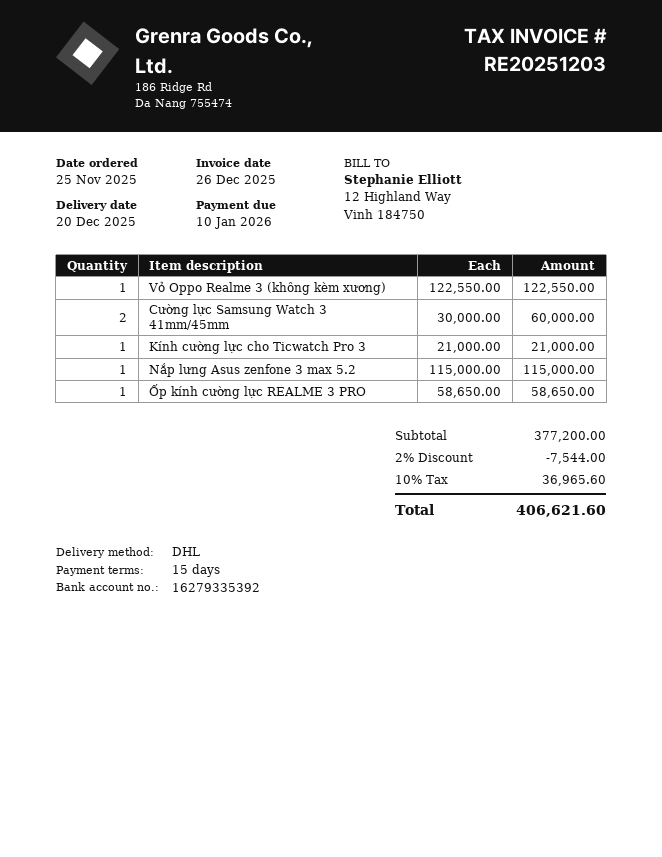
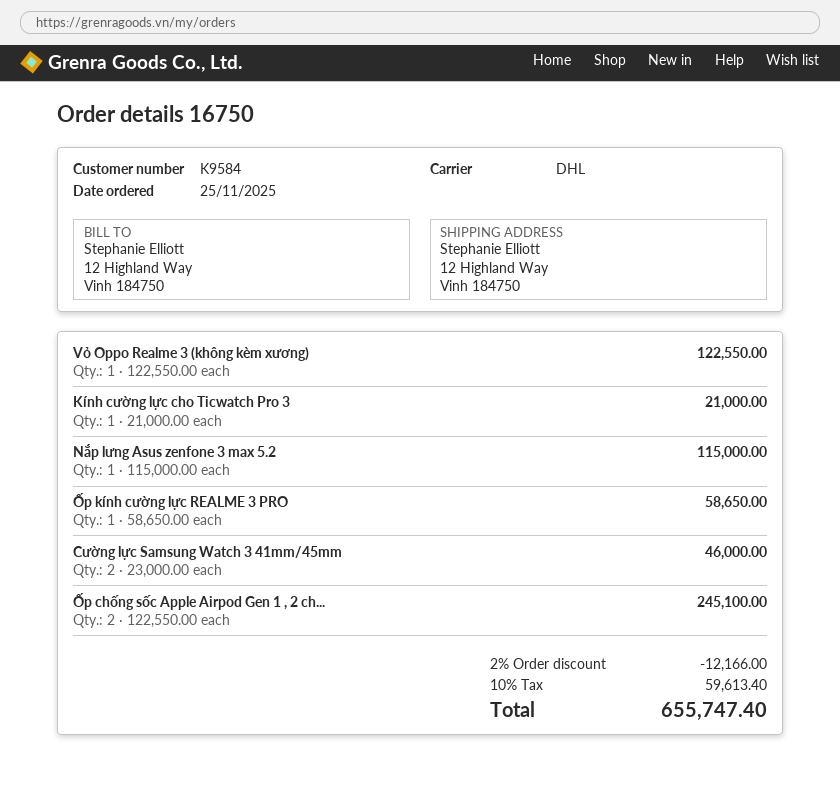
Cường lực Samsung Watch 3 41mm/45mm: 2 x 30000.00 = 60000.00 -> 2 x 23000.00 = 46000.00
Ốp chống sốc Apple Airpod Gen 1 , 2 ch...: none -> 2 x 122550.00 = 245100.00
discount: 2% = 7544.00 -> 2% = 12166.00
tax: 10% = 36965.60 -> 10% = 59613.40
total: 406621.60 -> 655747.40

